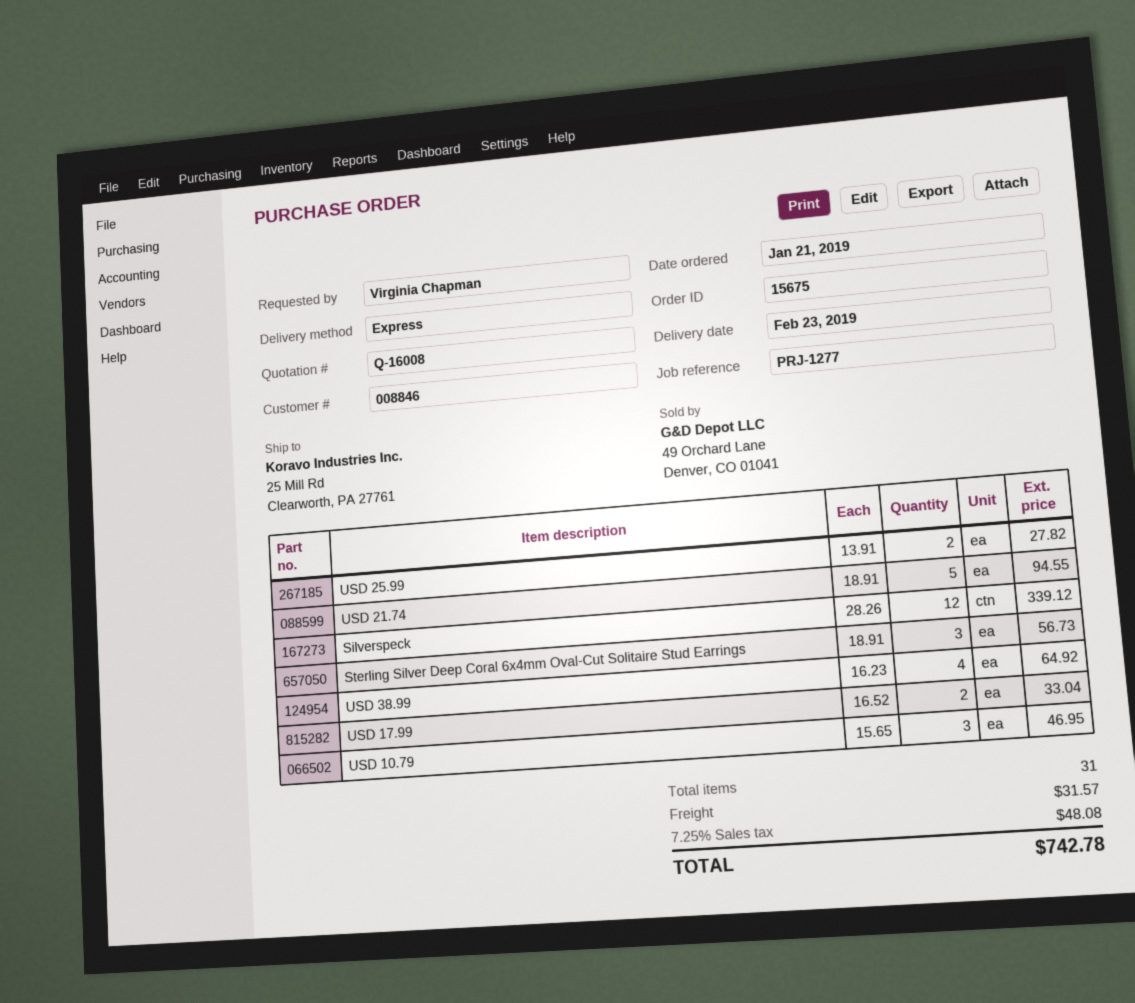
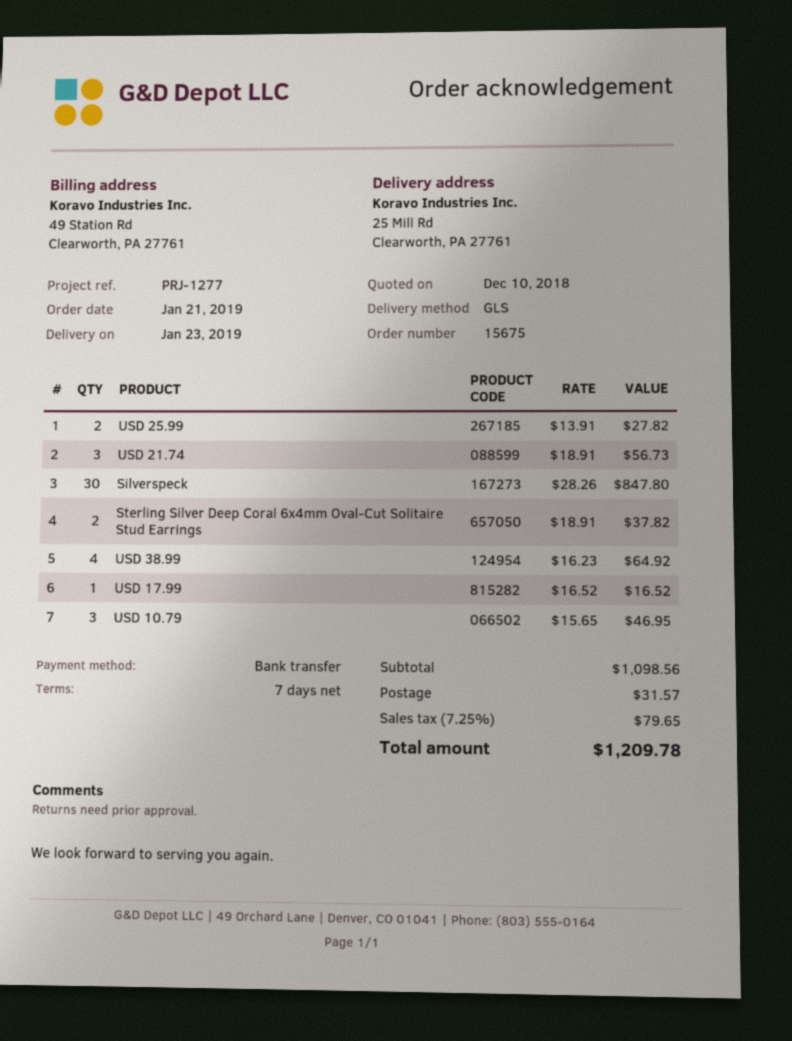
delivery date: 2019-02-23 -> 2019-01-23
shipping method: express -> GLS
USD 21.74: 5 x 18.91 = 94.55 -> 3 x 18.91 = 56.73
Silverspeck: 12 x 28.26 = 339.12 -> 30 x 28.26 = 847.80
Sterling Silver Deep Coral 6x4mm Oval-Cut Solitaire Stud Earrings: 3 x 18.91 = 56.73 -> 2 x 18.91 = 37.82
USD 17.99: 2 x 16.52 = 33.04 -> 1 x 16.52 = 16.52
tax: 7.25% = 48.08 -> 7.25% = 79.65
total: 742.78 -> 1209.78

